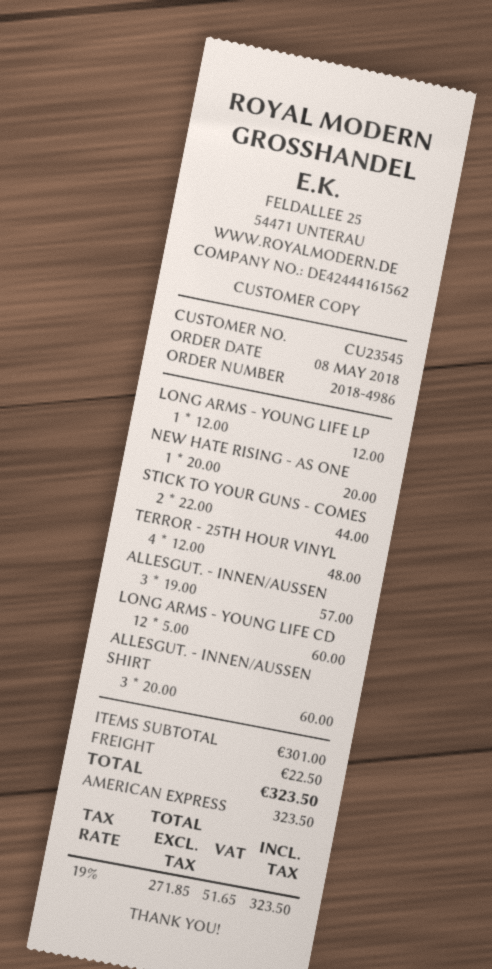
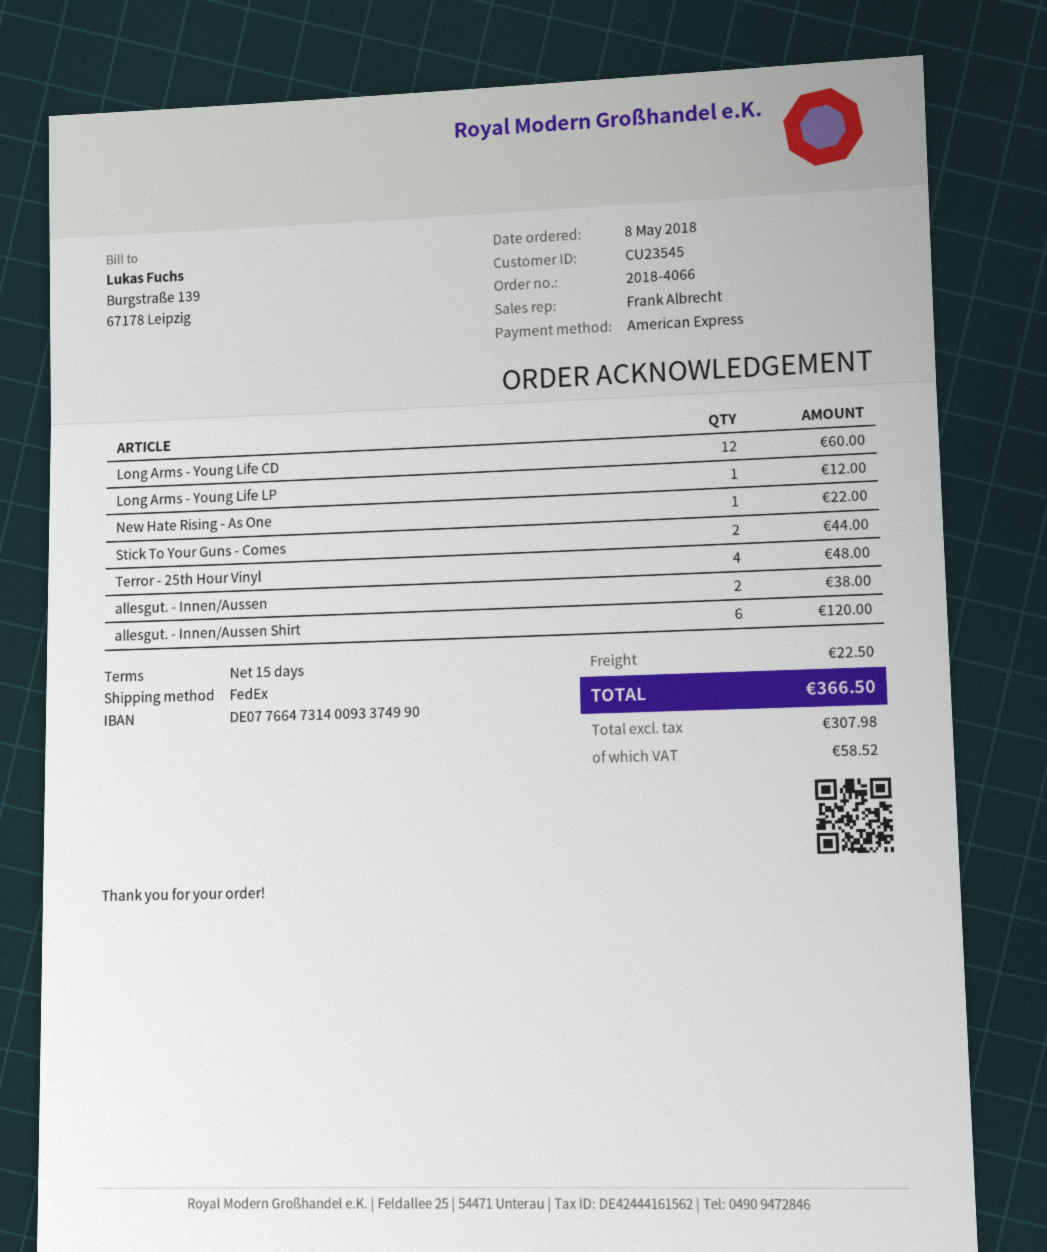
order number: 2018-4986 -> 2018-4066
NEW HATE RISING - AS ONE: 1 for 20.00 -> 1 for 22.00
ALLESGUT. - INNEN/AUSSEN: 3 for 57.00 -> 2 for 38.00
ALLESGUT. - INNEN/AUSSEN SHIRT: 3 for 60.00 -> 6 for 120.00
net: 271.85 -> 307.98
tax: 51.65 -> 58.52
total: 323.50 -> 366.50

